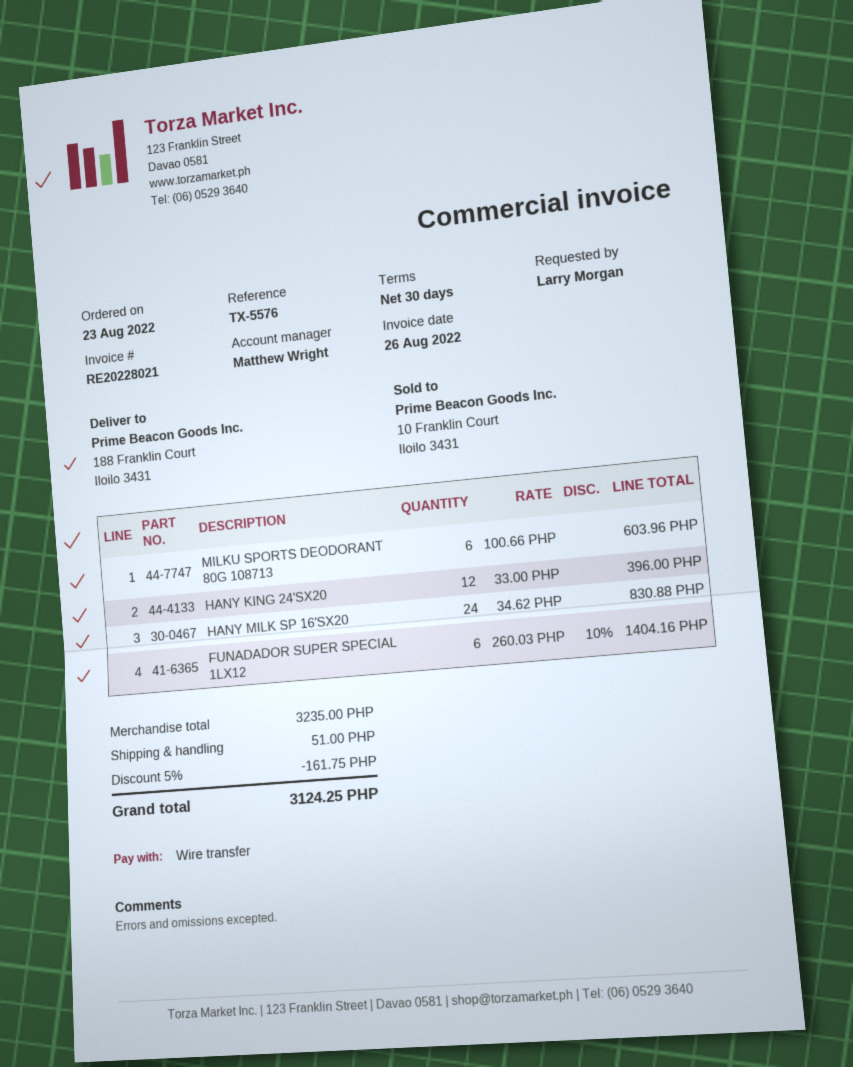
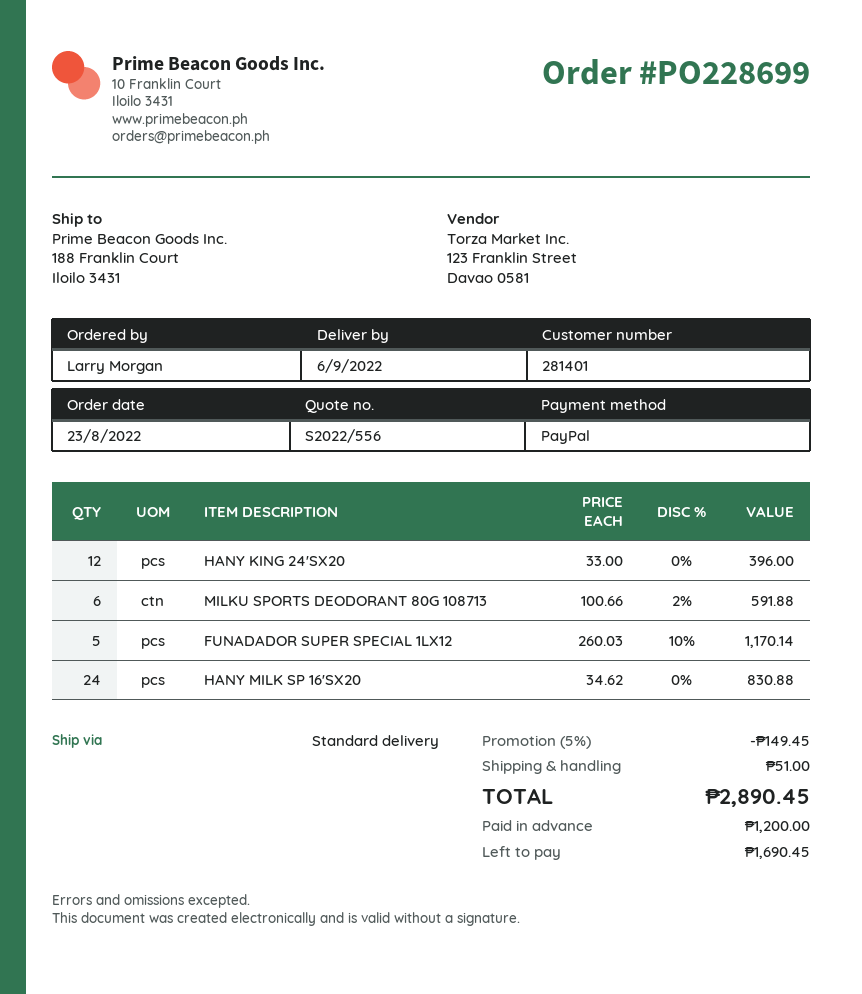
payment method: bank transfer -> PayPal
MILKU SPORTS DEODORANT 80G 108713: 6 x 100.66 = 603.96 -> 6 x 100.66 - 2% = 591.88
FUNADADOR SUPER SPECIAL 1LX12: 6 x 260.03 - 10% = 1404.16 -> 5 x 260.03 - 10% = 1170.14
discount: 5% = 161.75 -> 5% = 149.45
total: 3124.25 -> 2890.45

